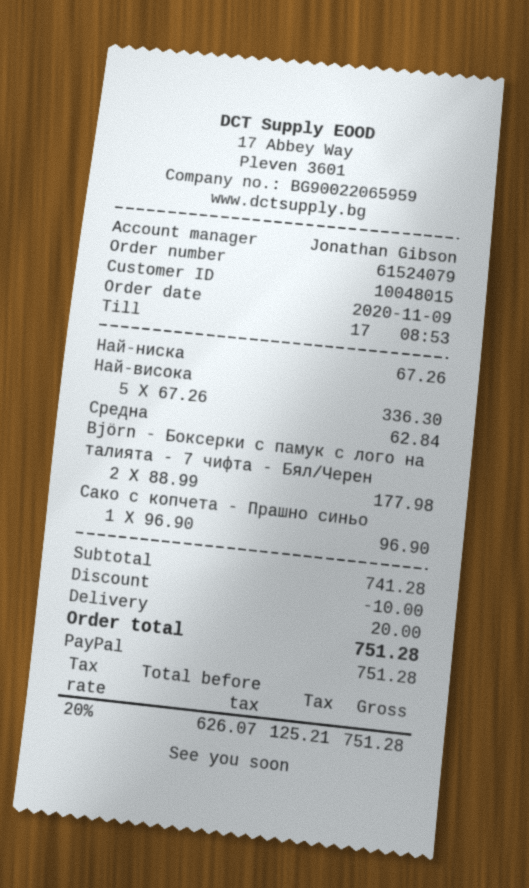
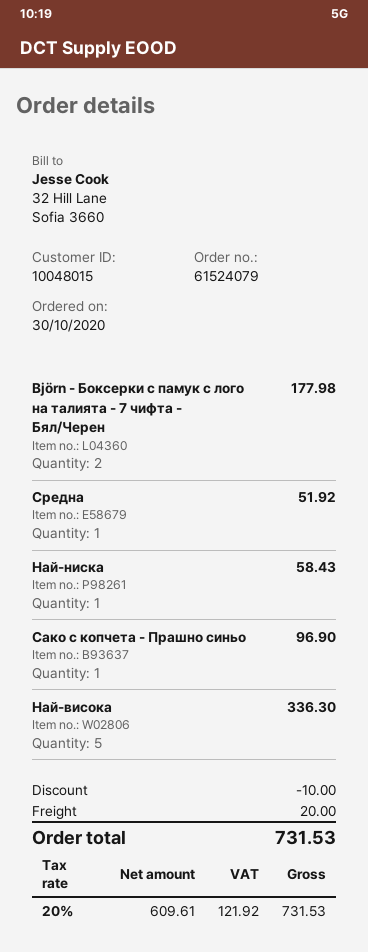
order date: 2020-11-09 -> 2020-10-30
Най-ниска: 1 for 67.26 -> 1 for 58.43
Средна: 1 for 62.84 -> 1 for 51.92
net: 626.07 -> 609.61
tax: 20% = 125.21 -> 20% = 121.92
total: 751.28 -> 731.53

